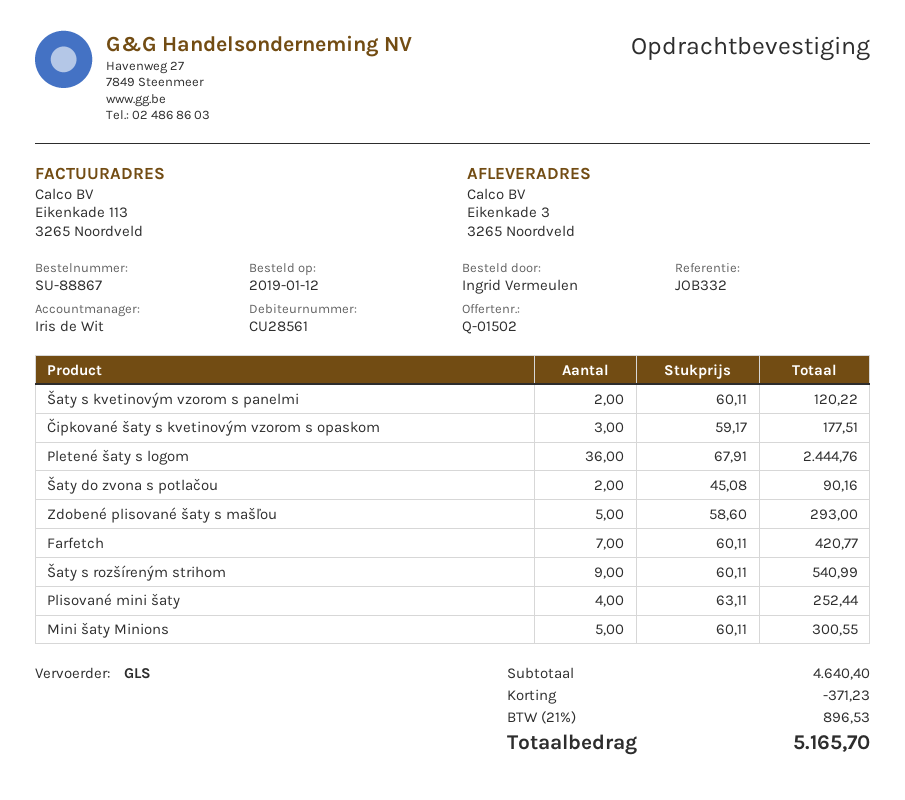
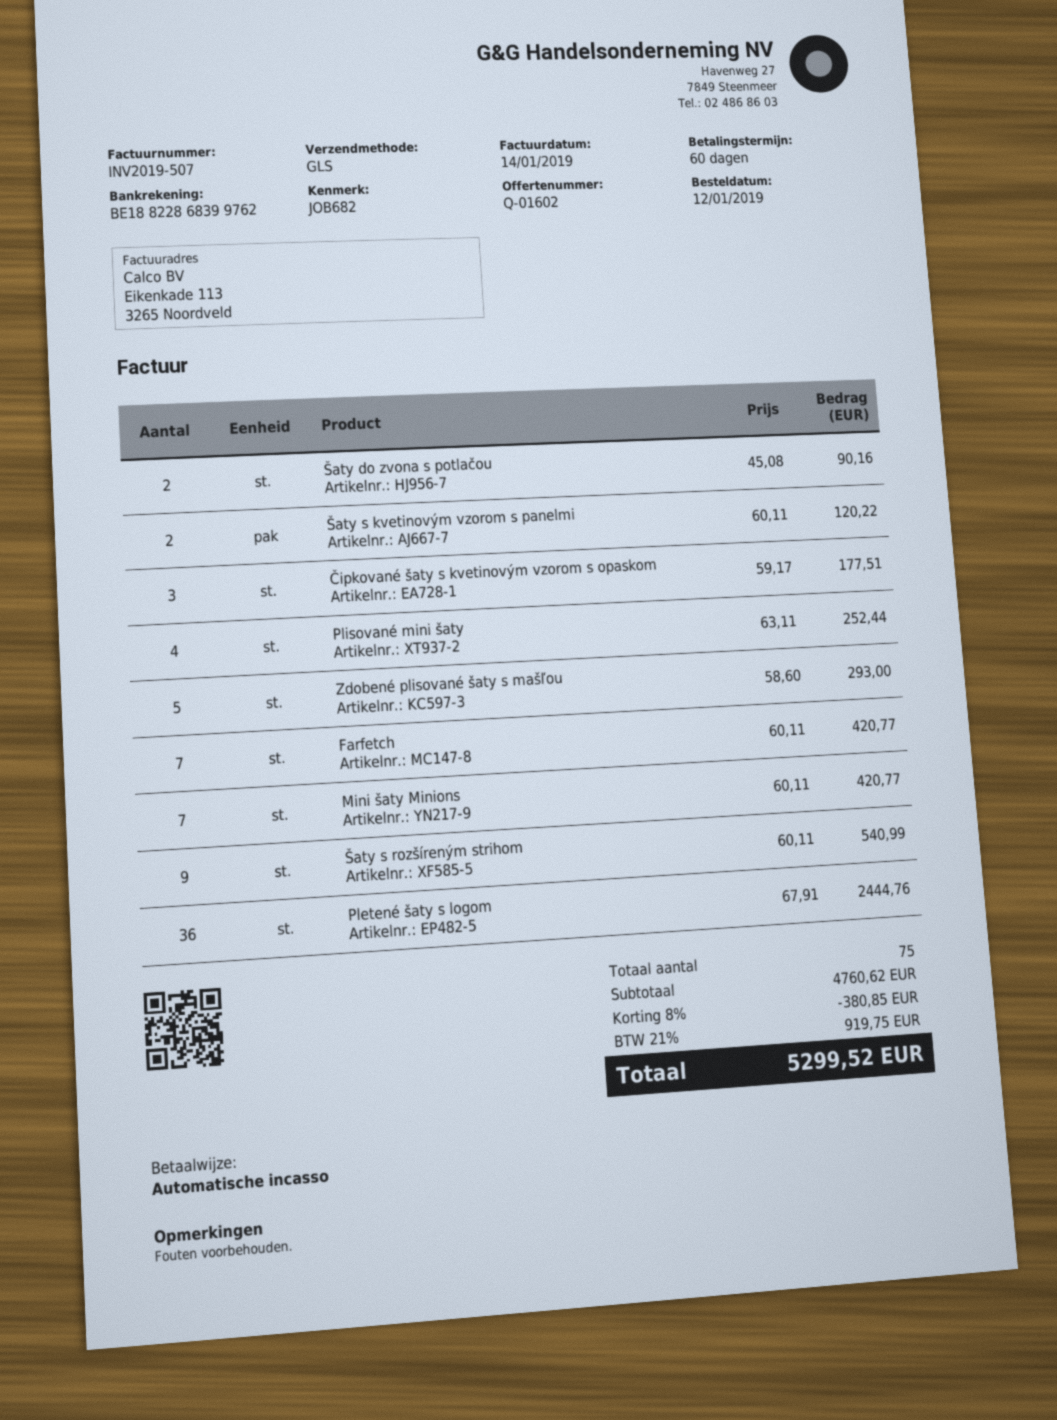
quote number: Q-01502 -> Q-01602
reference: JOB332 -> JOB682
Mini šaty Minions: 5 x 60.11 = 300.55 -> 7 x 60.11 = 420.77
subtotal: 4640.40 -> 4760.62
discount: 371.23 -> 380.85
tax: 21% = 896.53 -> 21% = 919.75
total: 5165.70 -> 5299.52

